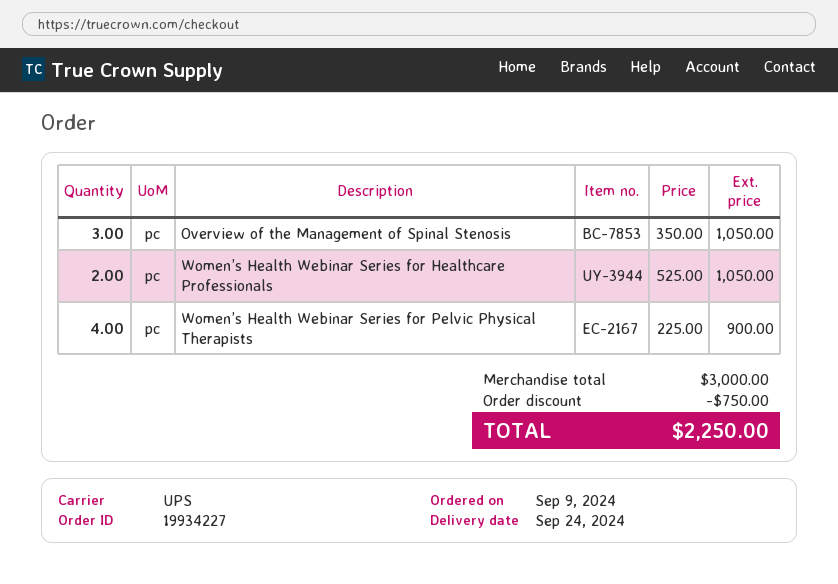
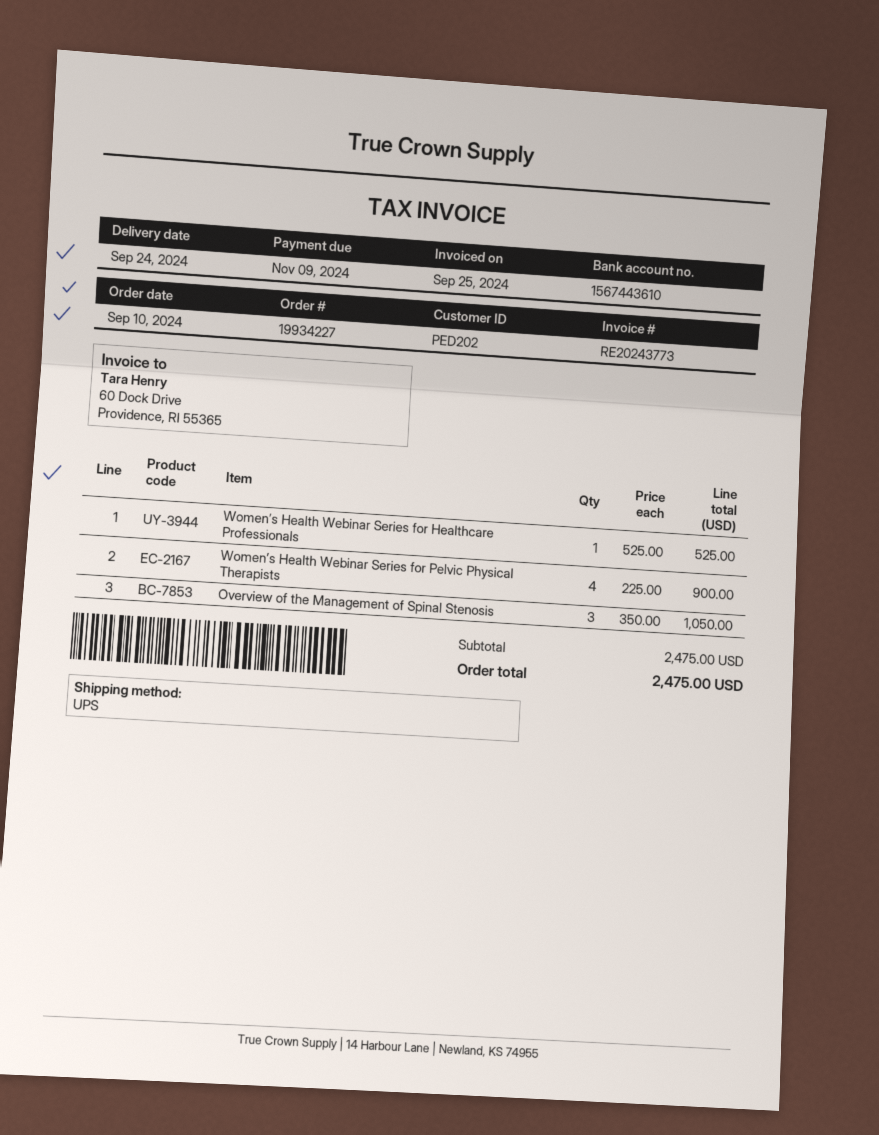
order date: 2024-09-09 -> 2024-09-10
Women’s Health Webinar Series for Healthcare Professionals: 2 x 525.00 = 1050.00 -> 1 x 525.00 = 525.00
subtotal: 3000.00 -> 2475.00
discount: 750.00 -> none
total: 2250.00 -> 2475.00

